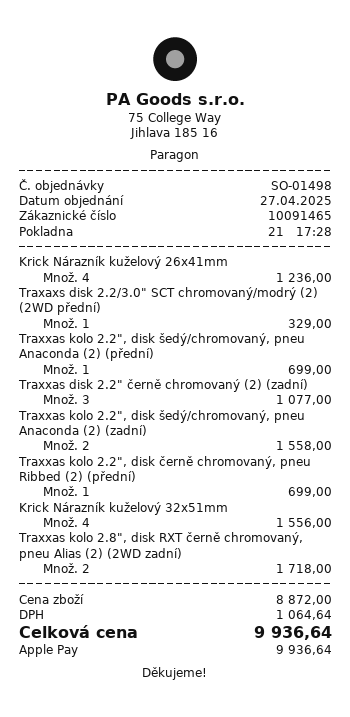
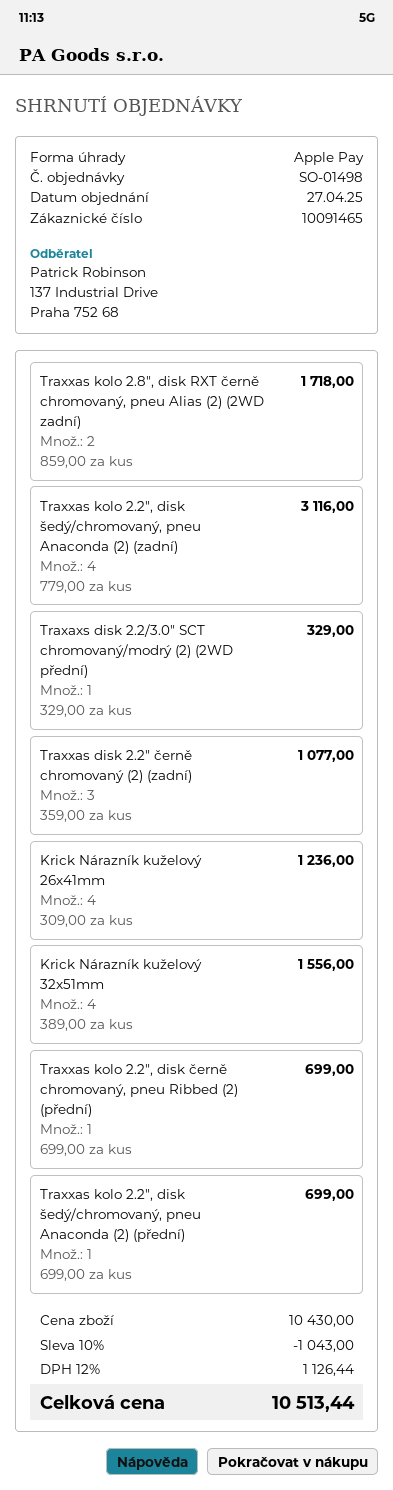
Traxxas kolo 2.2", disk šedý/chromovaný, pneu Anaconda (2) (zadní): 2 for 1558.00 -> 4 for 3116.00
subtotal: 8872.00 -> 10430.00
discount: none -> 10% = 1043.00
tax: 1064.64 -> 1126.44
total: 9936.64 -> 10513.44

